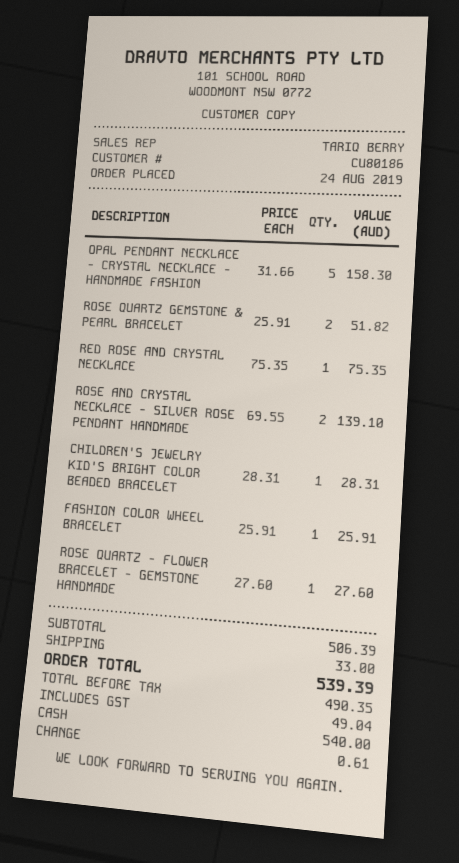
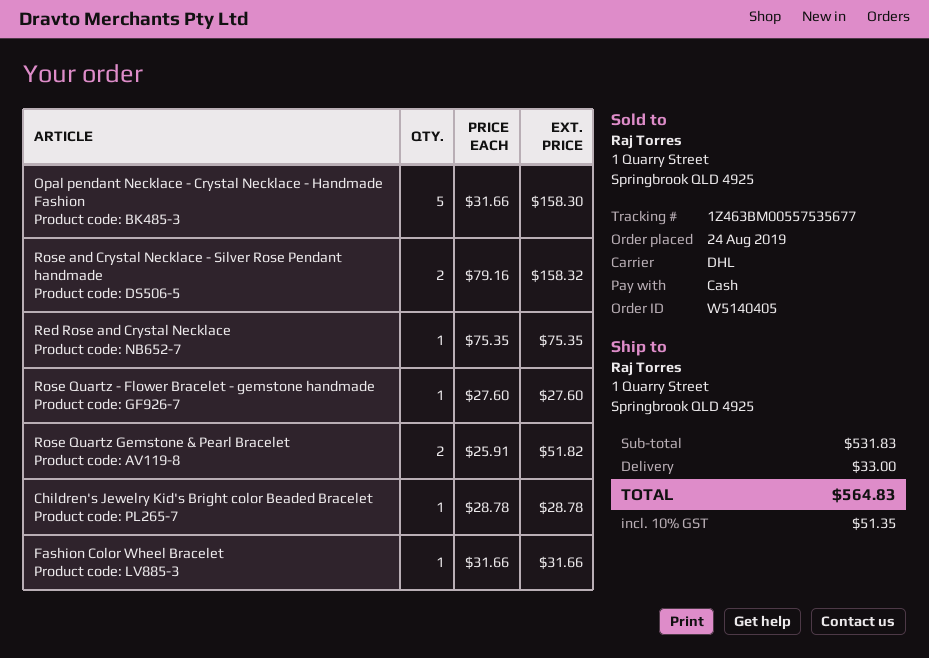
ROSE AND CRYSTAL NECKLACE - SILVER ROSE PENDANT HANDMADE: 2 x 69.55 = 139.10 -> 2 x 79.16 = 158.32
CHILDREN'S JEWELRY KID'S BRIGHT COLOR BEADED BRACELET: 1 x 28.31 = 28.31 -> 1 x 28.78 = 28.78
FASHION COLOR WHEEL BRACELET: 1 x 25.91 = 25.91 -> 1 x 31.66 = 31.66
subtotal: 506.39 -> 531.83
tax: 49.04 -> 51.35
total: 539.39 -> 564.83

